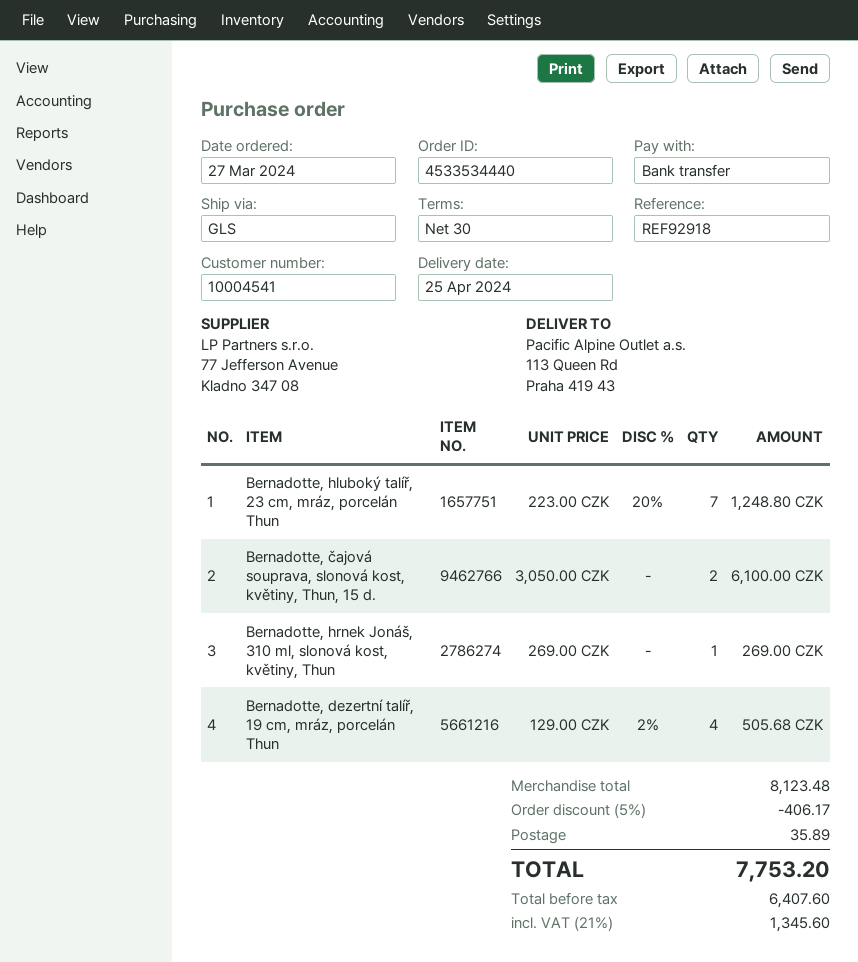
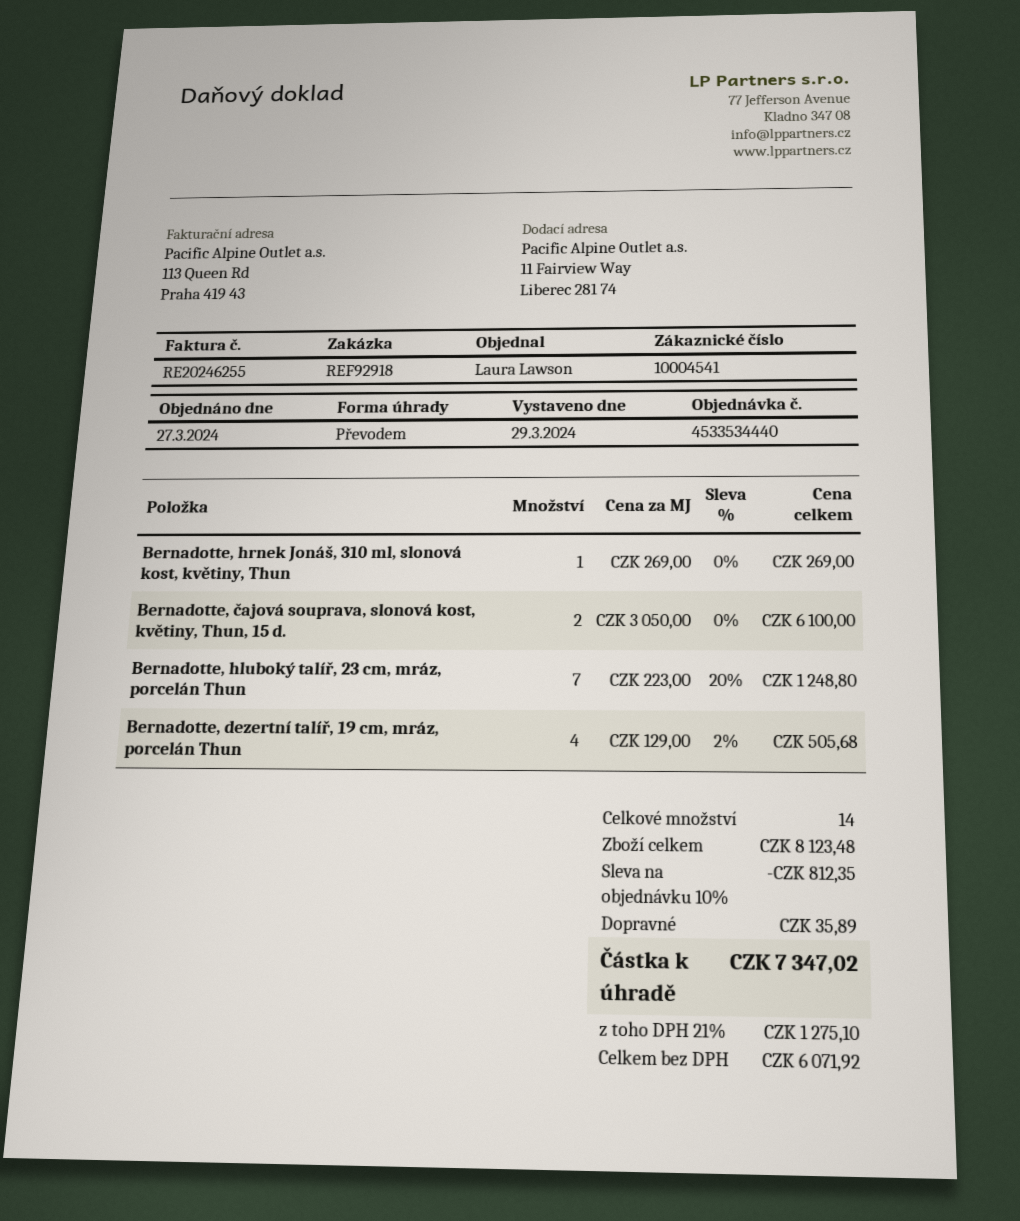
ship to: 113 Queen Rd, Praha 419 43 -> 11 Fairview Way, Liberec 281 74
discount: 5% = 406.17 -> 10% = 812.35
net: 6407.60 -> 6071.92
tax: 21% = 1345.60 -> 21% = 1275.10
total: 7753.20 -> 7347.02

